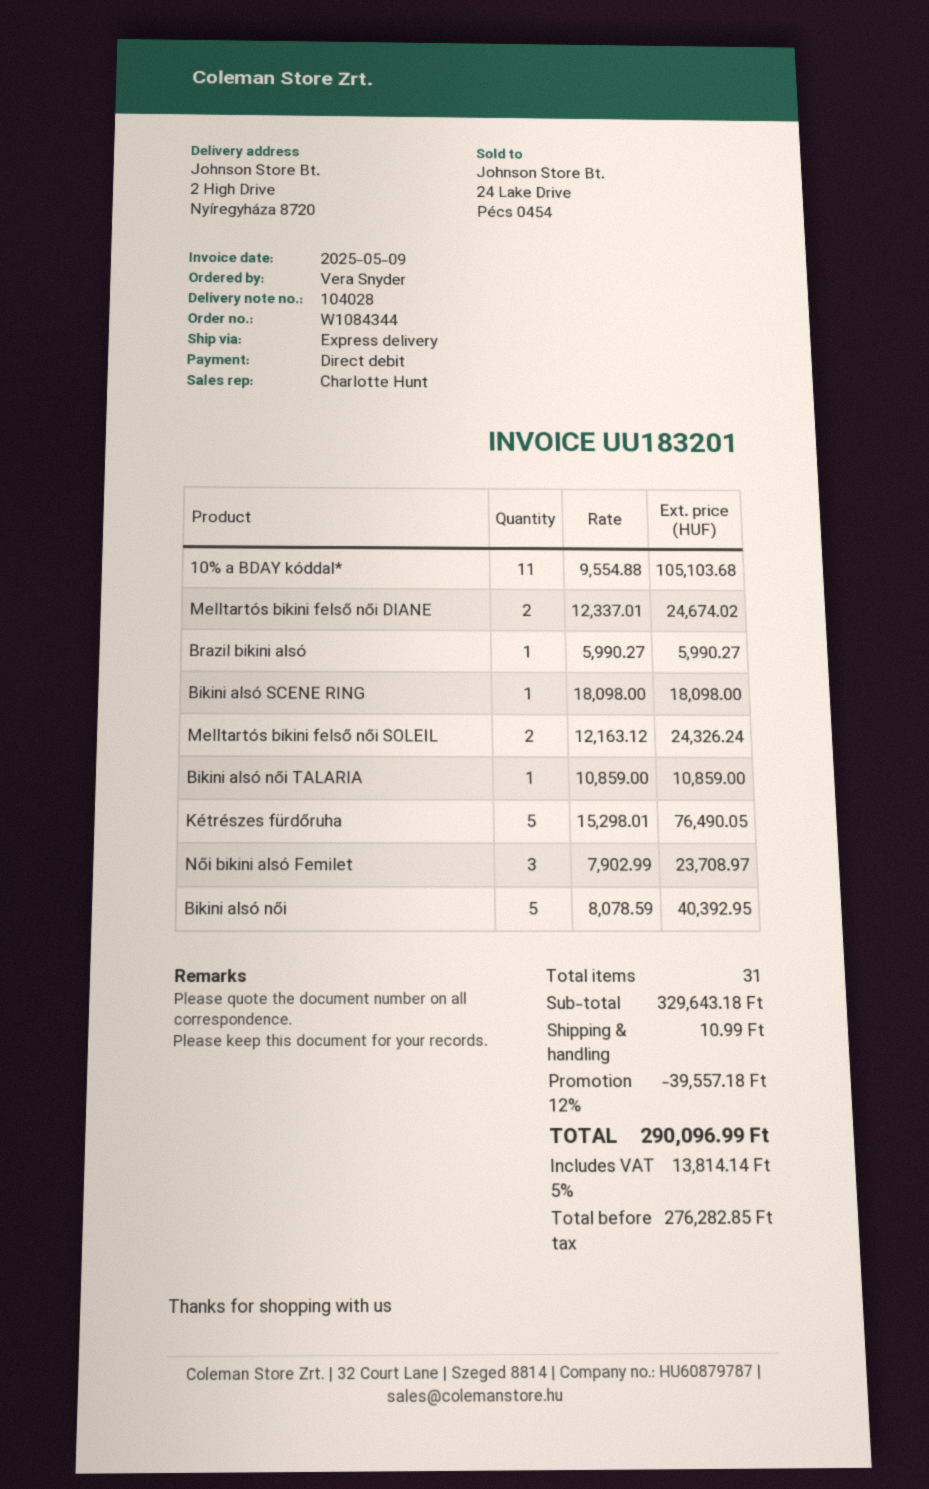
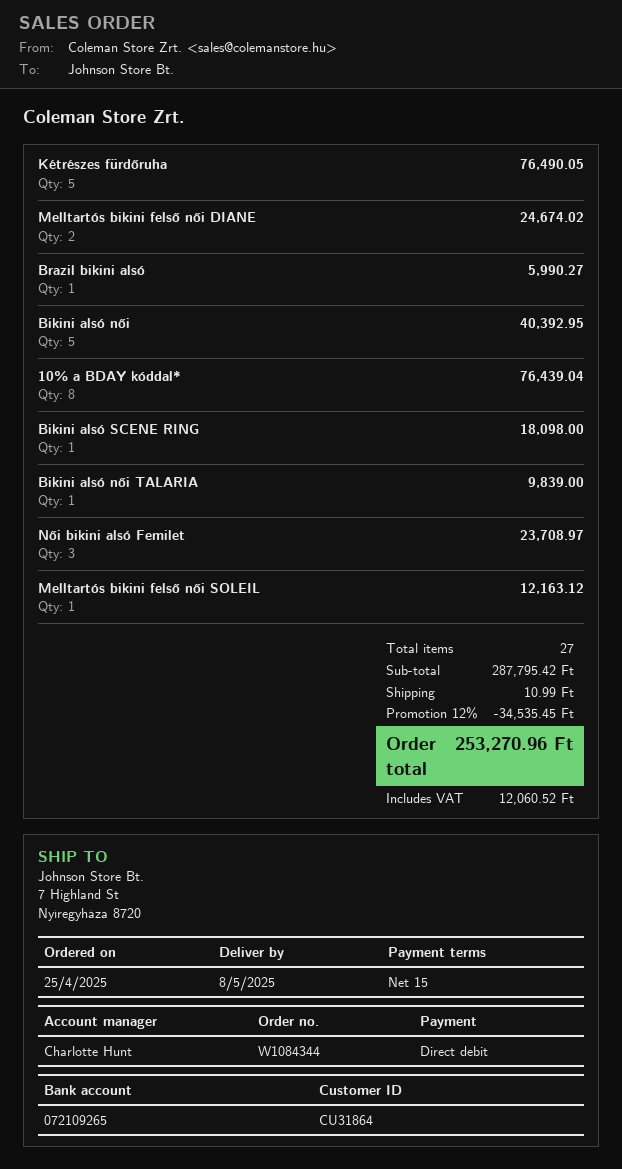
ship to: 2 High Drive, Nyíregyháza 8720 -> 7 Highland St, Nyíregyháza 8720
10% a BDAY kóddal*: 11 for 105103.68 -> 8 for 76439.04
Melltartós bikini felső női SOLEIL: 2 for 24326.24 -> 1 for 12163.12
Bikini alsó női TALARIA: 1 for 10859.00 -> 1 for 9839.00
total quantity: 31 -> 27
subtotal: 329643.18 -> 287795.42
discount: 12% = 39557.18 -> 12% = 34535.45
tax: 13814.14 -> 12060.52
total: 290096.99 -> 253270.96

